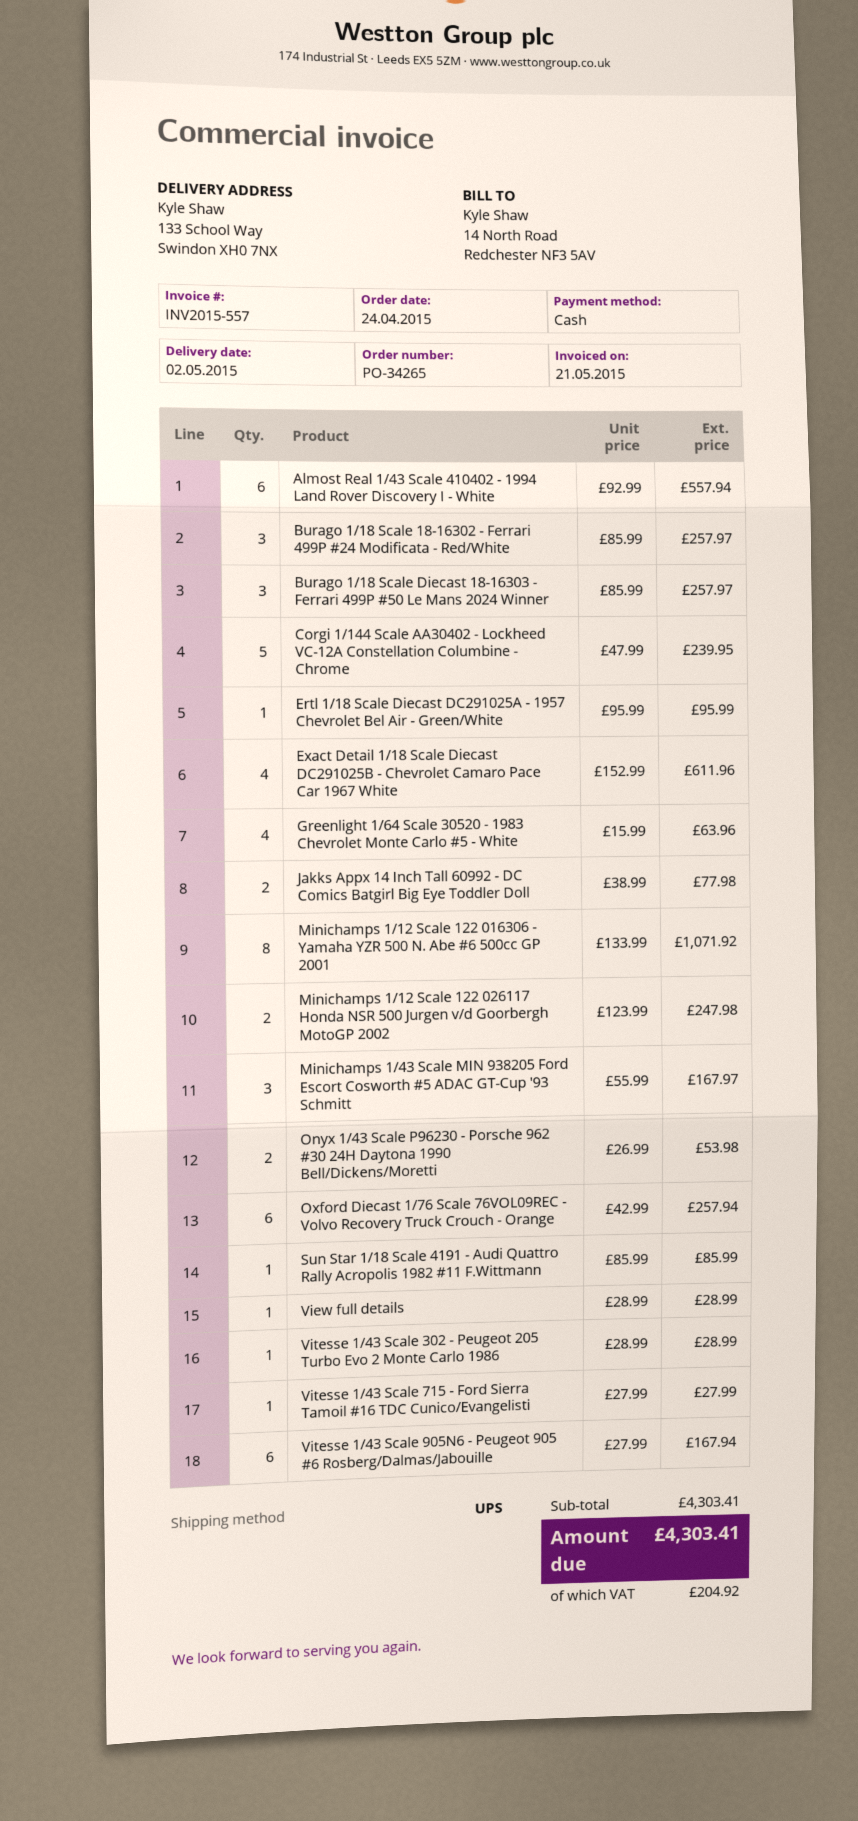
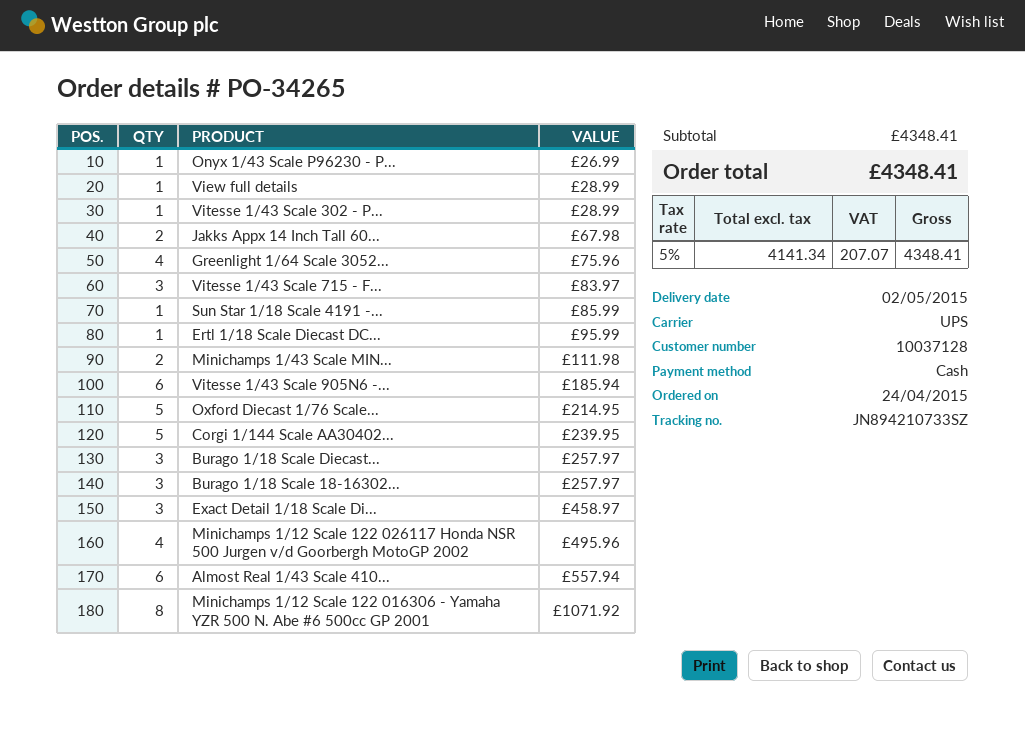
Exact Detail 1/18 Scale Diecast DC291025B - Chevrolet Camaro Pace Car 1967 White: 4 for 611.96 -> 3 for 458.97
Greenlight 1/64 Scale 30520 - 1983 Chevrolet Monte Carlo #5 - White: 4 for 63.96 -> 4 for 75.96
Jakks Appx 14 Inch Tall 60992 - DC Comics Batgirl Big Eye Toddler Doll: 2 for 77.98 -> 2 for 67.98
Minichamps 1/12 Scale 122 026117 Honda NSR 500 Jurgen v/d Goorbergh MotoGP 2002: 2 for 247.98 -> 4 for 495.96
Minichamps 1/43 Scale MIN 938205 Ford Escort Cosworth #5 ADAC GT-Cup '93 Schmitt: 3 for 167.97 -> 2 for 111.98
Onyx 1/43 Scale P96230 - Porsche 962 #30 24H Daytona 1990 Bell/Dickens/Moretti: 2 for 53.98 -> 1 for 26.99
Oxford Diecast 1/76 Scale 76VOL09REC - Volvo Recovery Truck Crouch - Orange: 6 for 257.94 -> 5 for 214.95
Vitesse 1/43 Scale 715 - Ford Sierra Tamoil #16 TDC Cunico/Evangelisti: 1 for 27.99 -> 3 for 83.97
Vitesse 1/43 Scale 905N6 - Peugeot 905 #6 Rosberg/Dalmas/Jabouille: 6 for 167.94 -> 6 for 185.94
subtotal: 4303.41 -> 4348.41
tax: 204.92 -> 207.07
total: 4303.41 -> 4348.41

